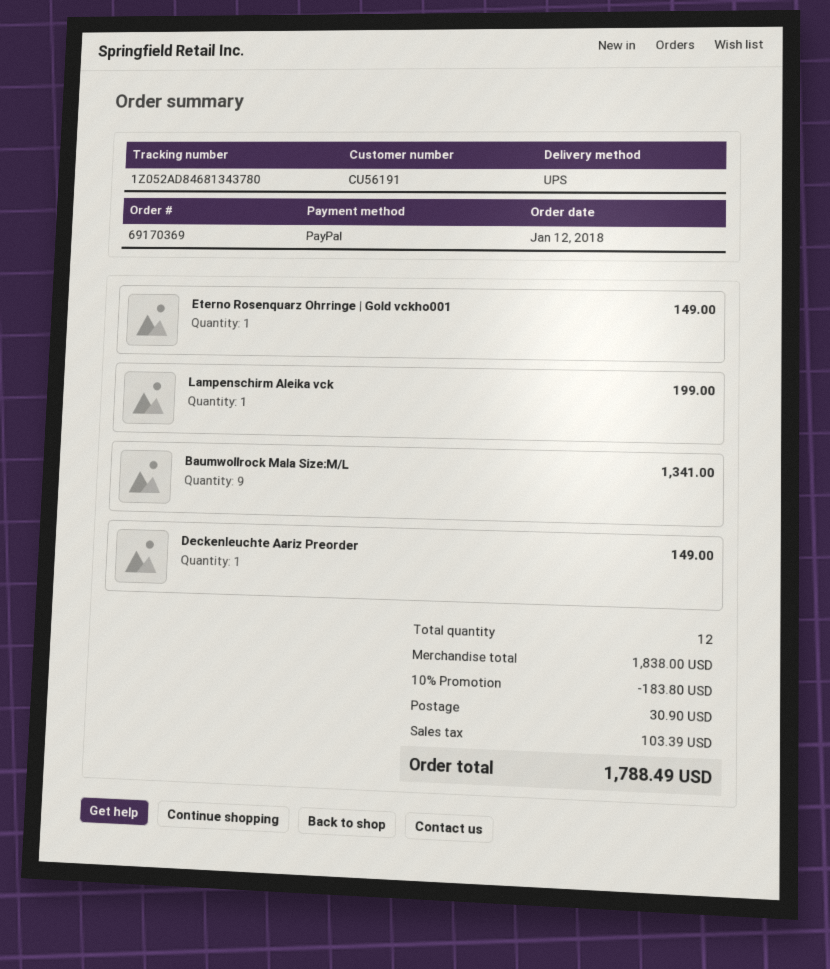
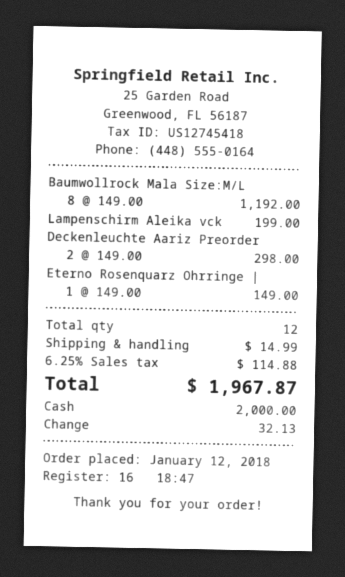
payment method: PayPal -> cash
Baumwollrock Mala Size:M/L: 9 for 1341.00 -> 8 for 1192.00
Deckenleuchte Aariz Preorder: 1 for 149.00 -> 2 for 298.00
discount: 10% = 183.80 -> none
shipping: 30.90 -> 14.99
tax: 103.39 -> 114.88
total: 1788.49 -> 1967.87

